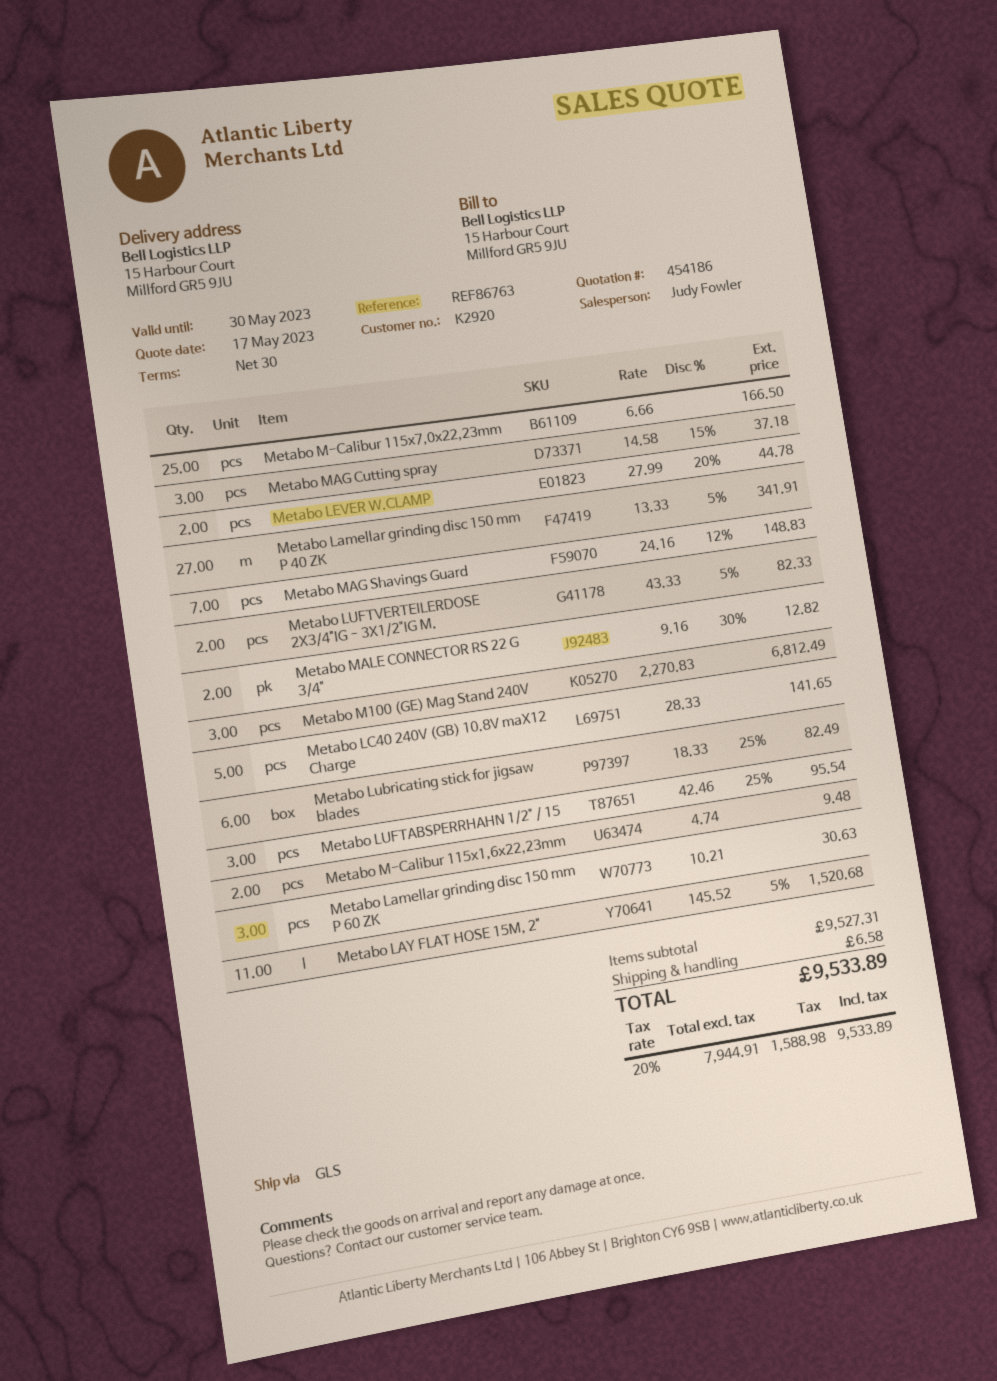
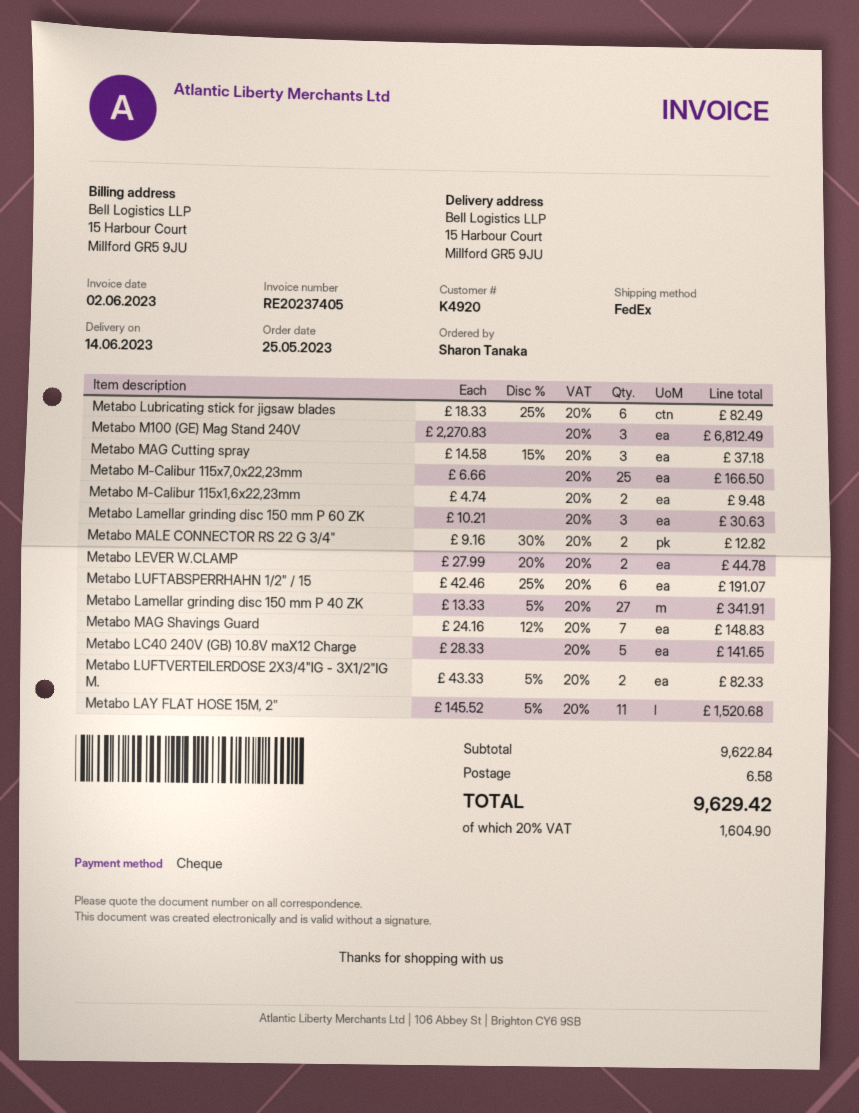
customer number: K2920 -> K4920
shipping method: GLS -> FedEx
Metabo LUFTABSPERRHAHN 1/2" / 15: 3 x 42.46 - 25% = 95.54 -> 6 x 42.46 - 25% = 191.07
subtotal: 9527.31 -> 9622.84
tax: 20% = 1588.98 -> 20% = 1604.90
total: 9533.89 -> 9629.42

